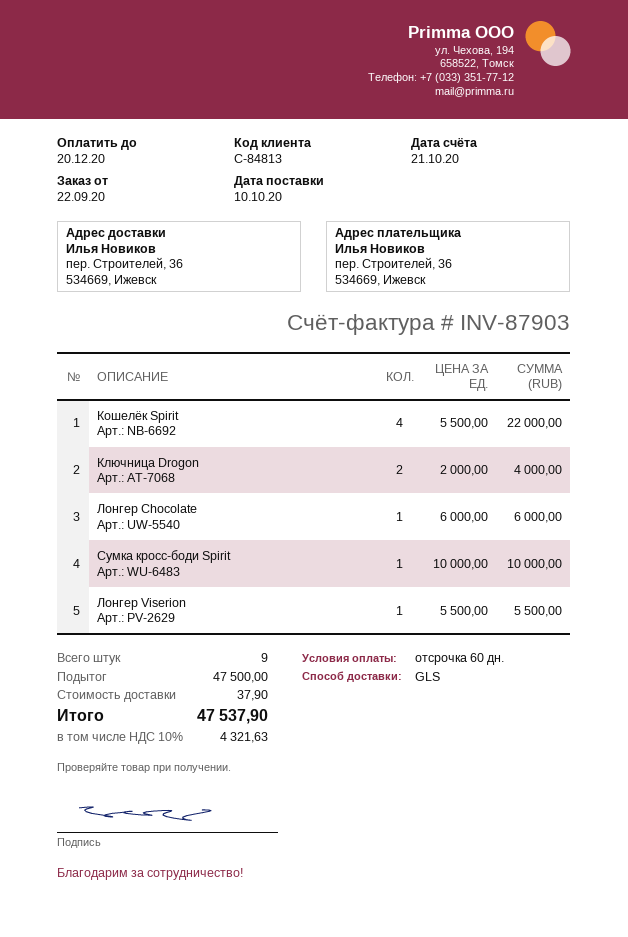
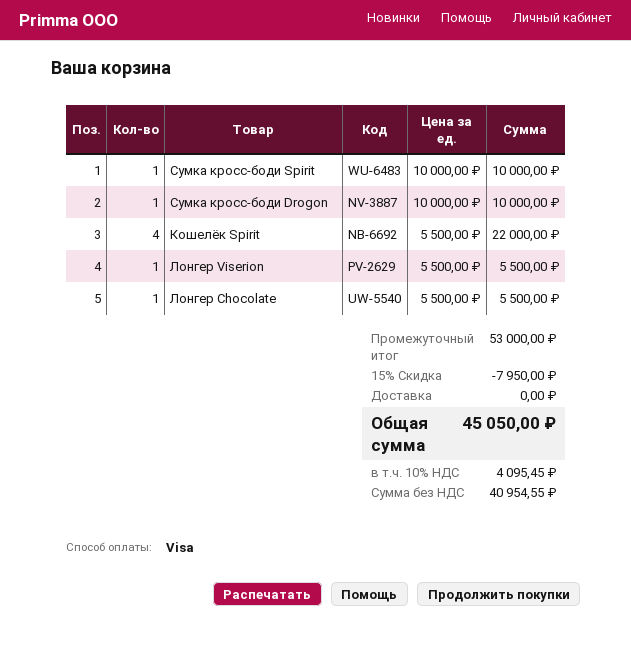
Ключница Drogon: 2 x 2000.00 = 4000.00 -> none
Лонгер Chocolate: 1 x 6000.00 = 6000.00 -> 1 x 5500.00 = 5500.00
Сумка кросс-боди Drogon: none -> 1 x 10000.00 = 10000.00
subtotal: 47500.00 -> 53000.00
discount: none -> 15% = 7950.00
shipping: 37.90 -> 0.00
tax: 10% = 4321.63 -> 10% = 4095.45
total: 47537.90 -> 45050.00

